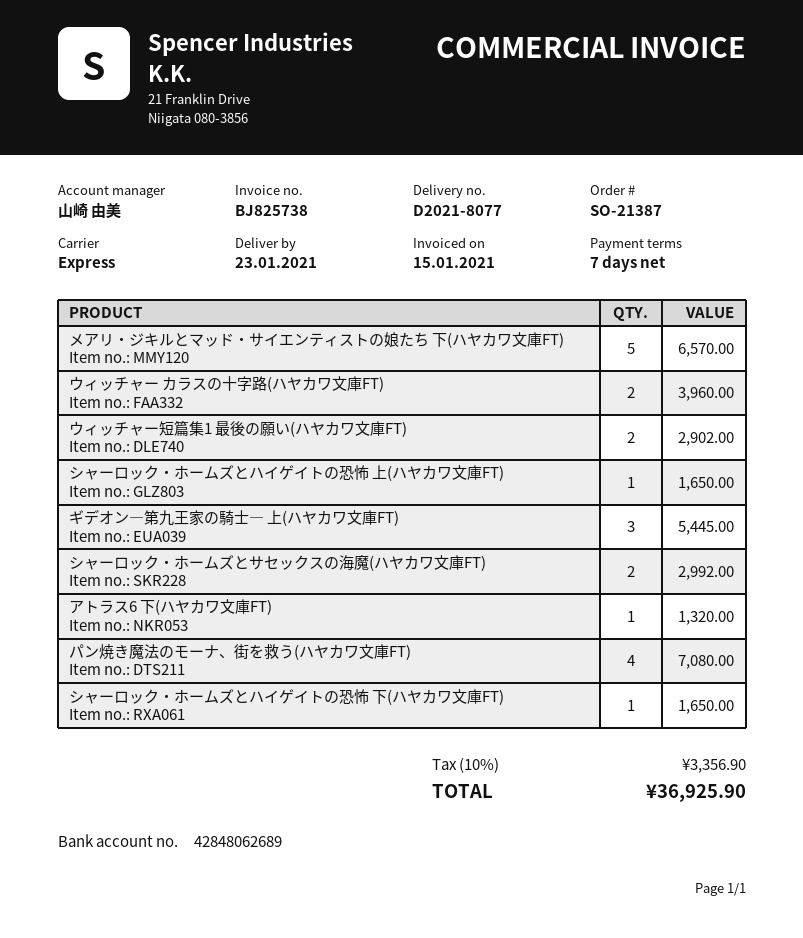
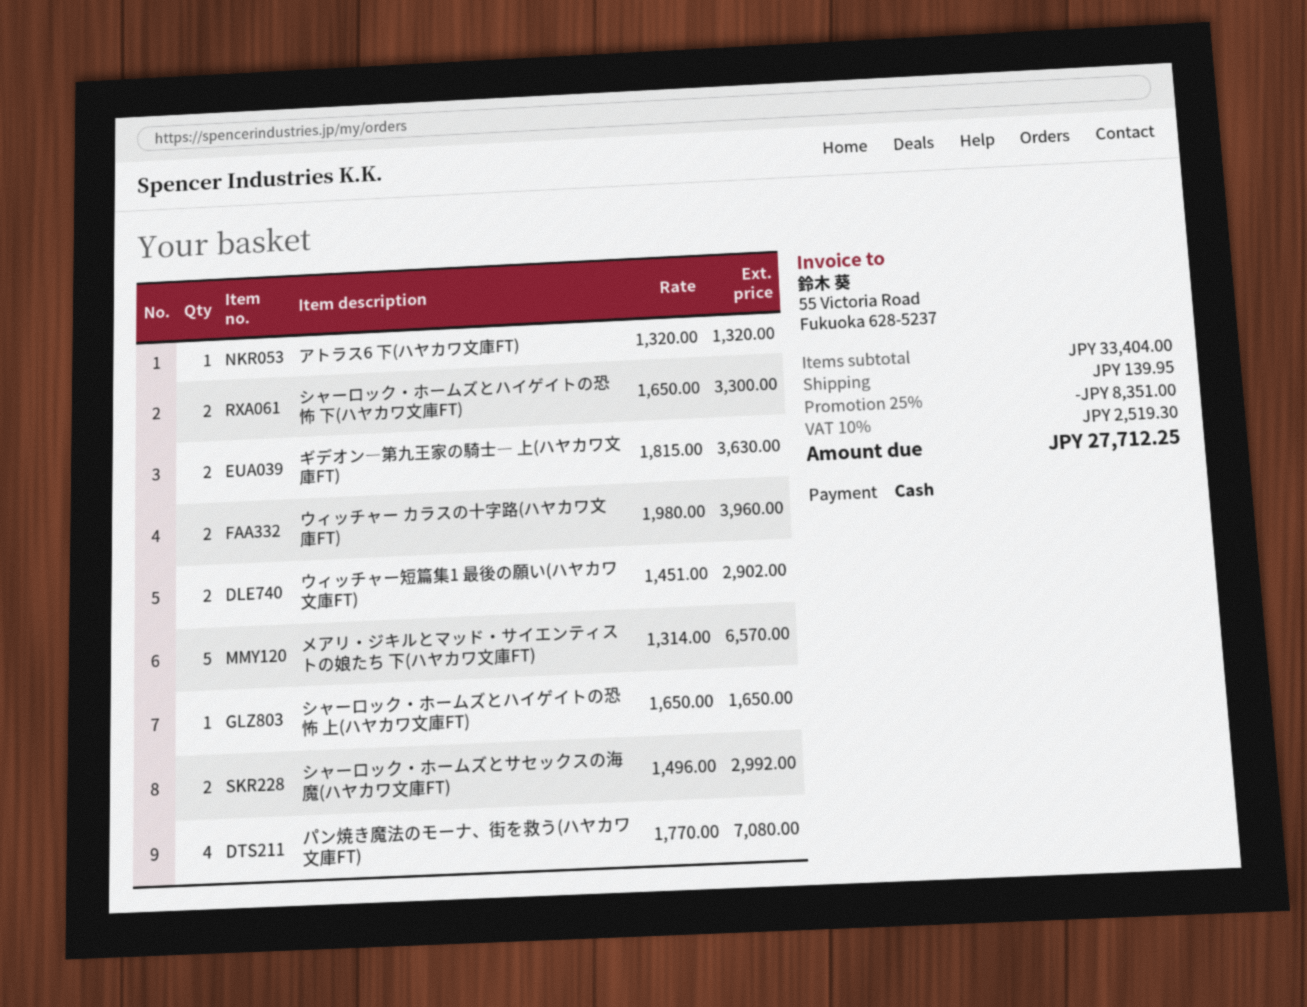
ギデオン―第九王家の騎士― 上(ハヤカワ文庫FT): 3 for 5445.00 -> 2 for 3630.00
シャーロック・ホームズとハイゲイトの恐怖 下(ハヤカワ文庫FT): 1 for 1650.00 -> 2 for 3300.00
discount: none -> 25% = 8351.00
shipping: none -> 139.95
tax: 10% = 3356.90 -> 10% = 2519.30
total: 36925.90 -> 27712.25

